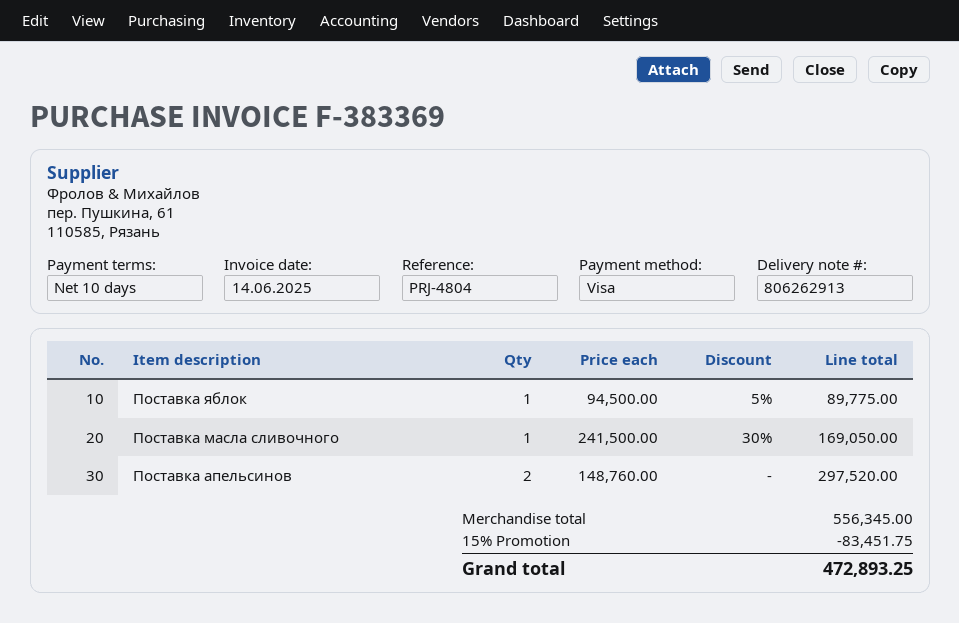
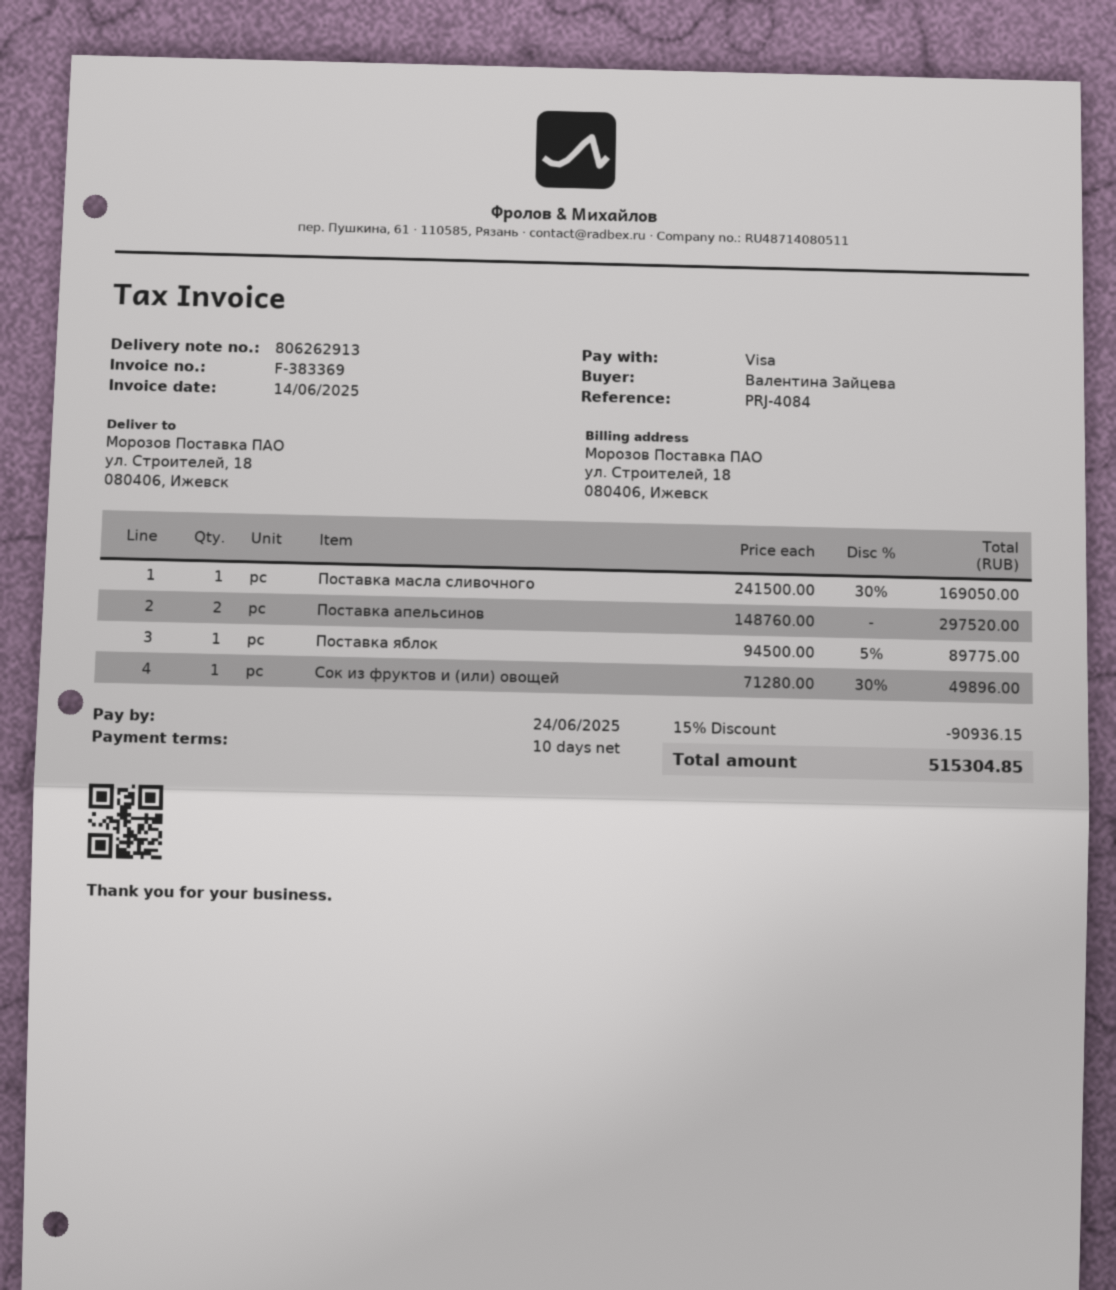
reference: PRJ-4804 -> PRJ-4084
Сок из фруктов и (или) овощей: none -> 1 x 71280.00 - 30% = 49896.00
discount: 15% = 83451.75 -> 15% = 90936.15
total: 472893.25 -> 515304.85

